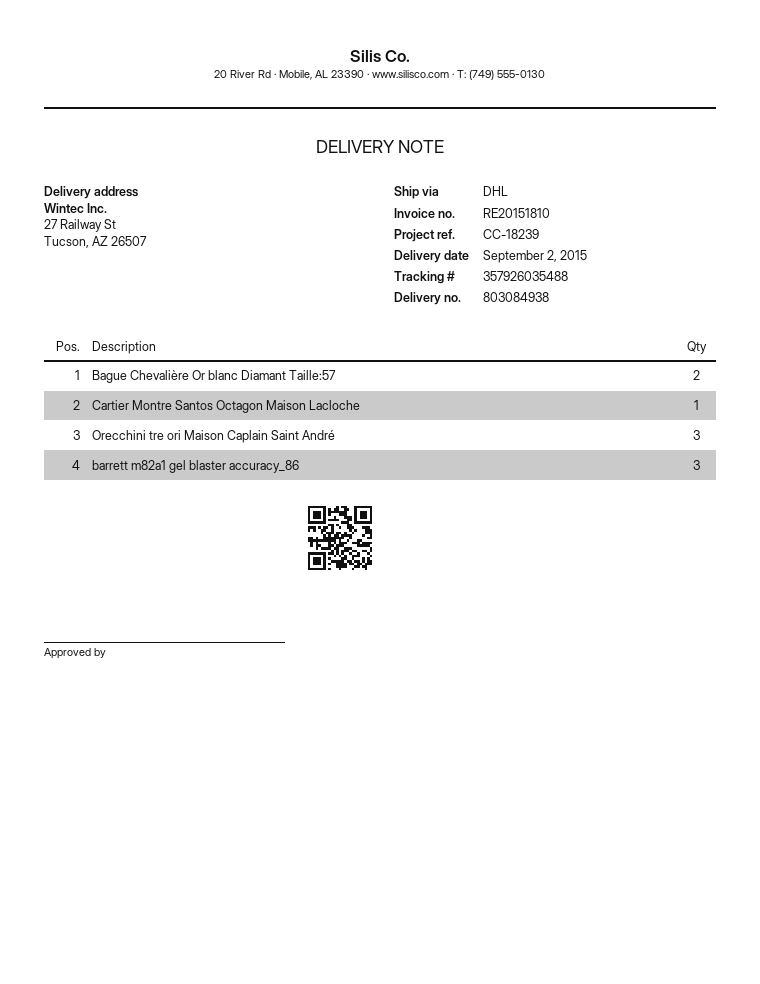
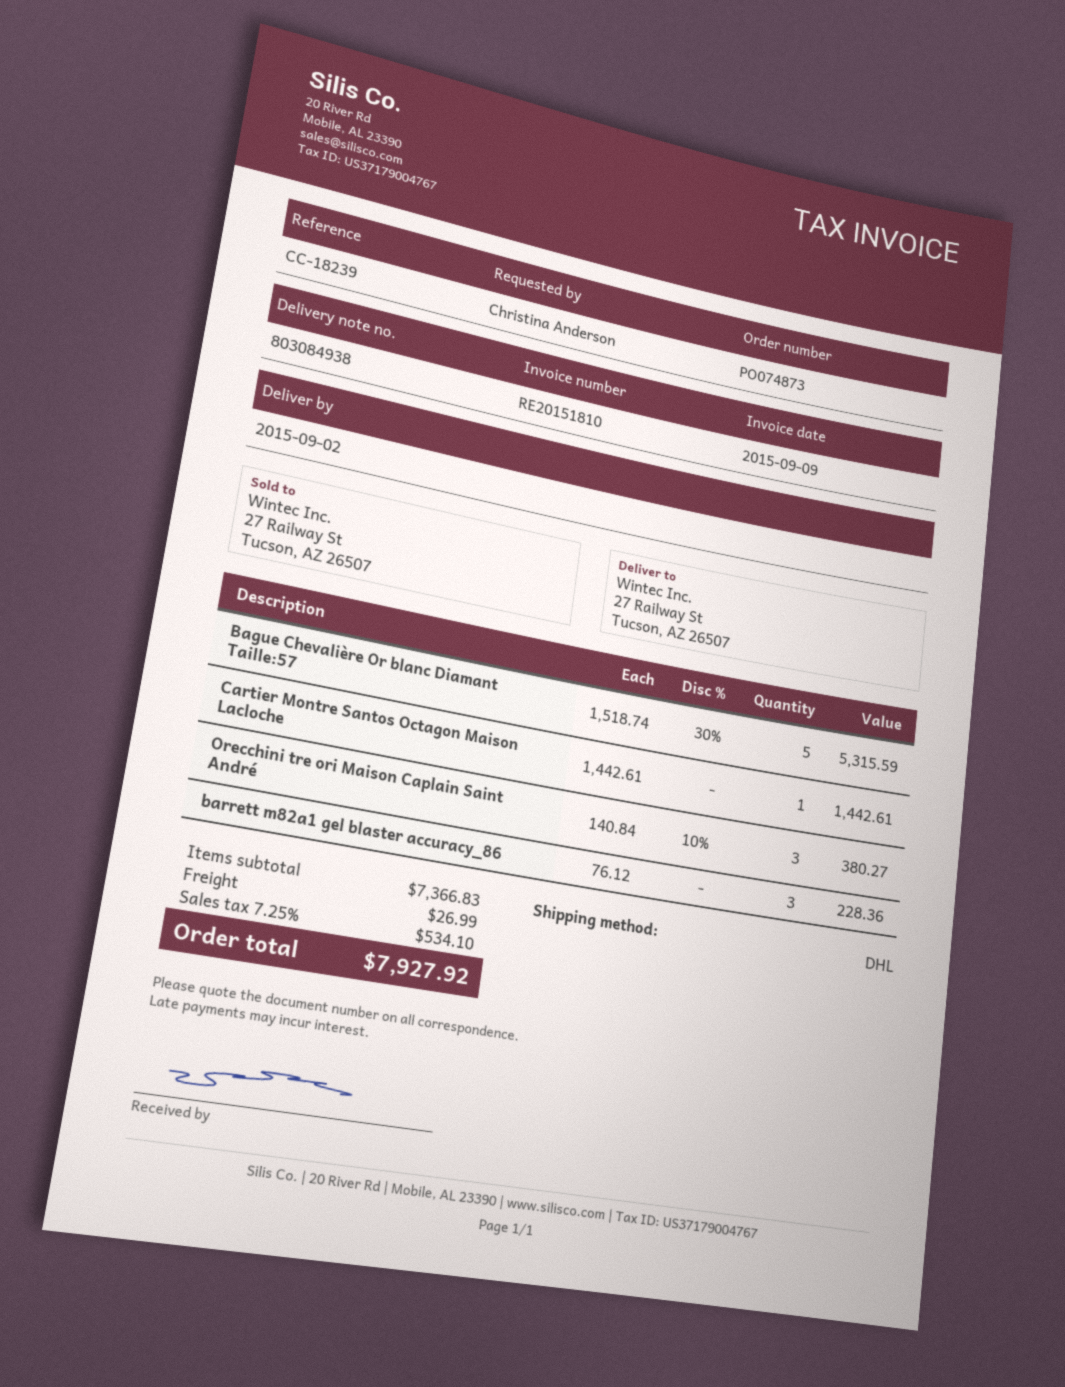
Bague Chevalière Or blanc Diamant Taille:57: 2 -> 5

